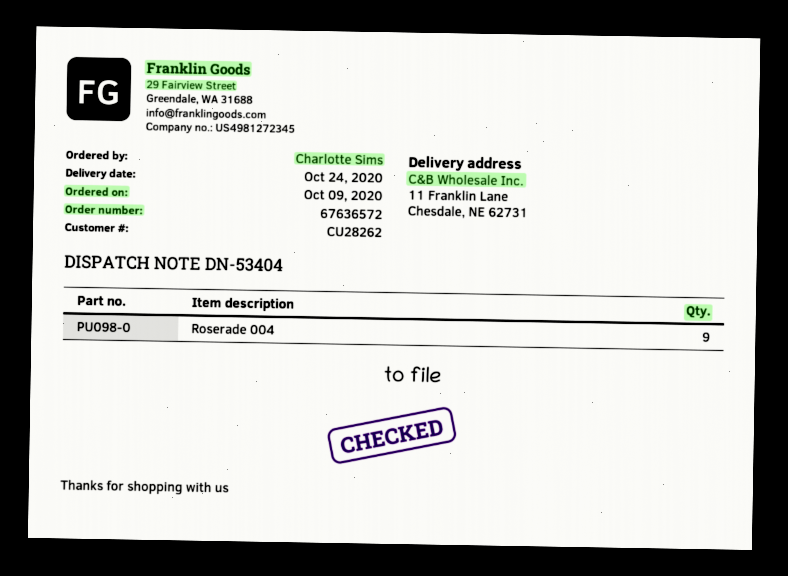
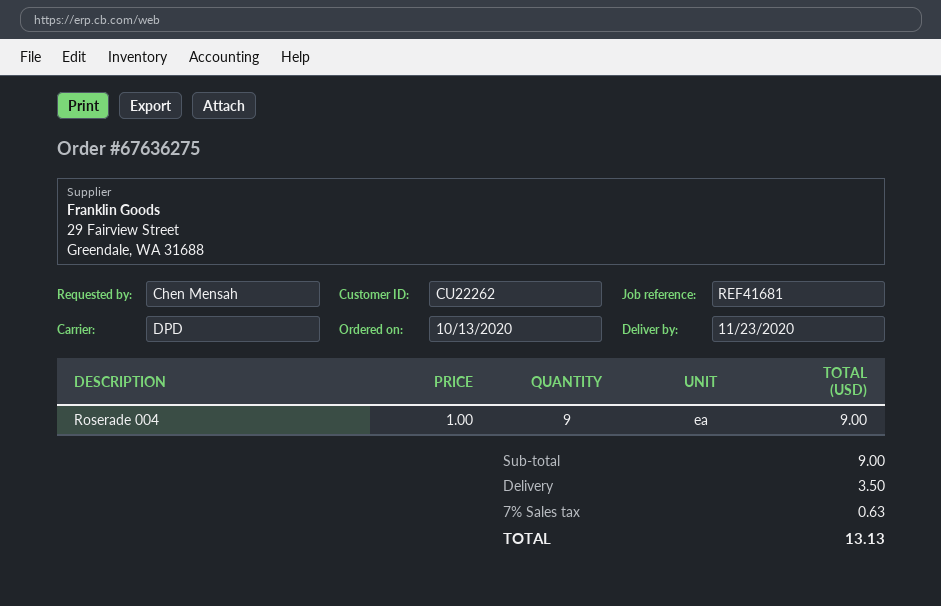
order number: 67636572 -> 67636275
order date: 2020-10-09 -> 2020-10-13
delivery date: 2020-10-24 -> 2020-11-23
customer number: CU28262 -> CU22262
ordered by: Charlotte Sims -> Chen Mensah

